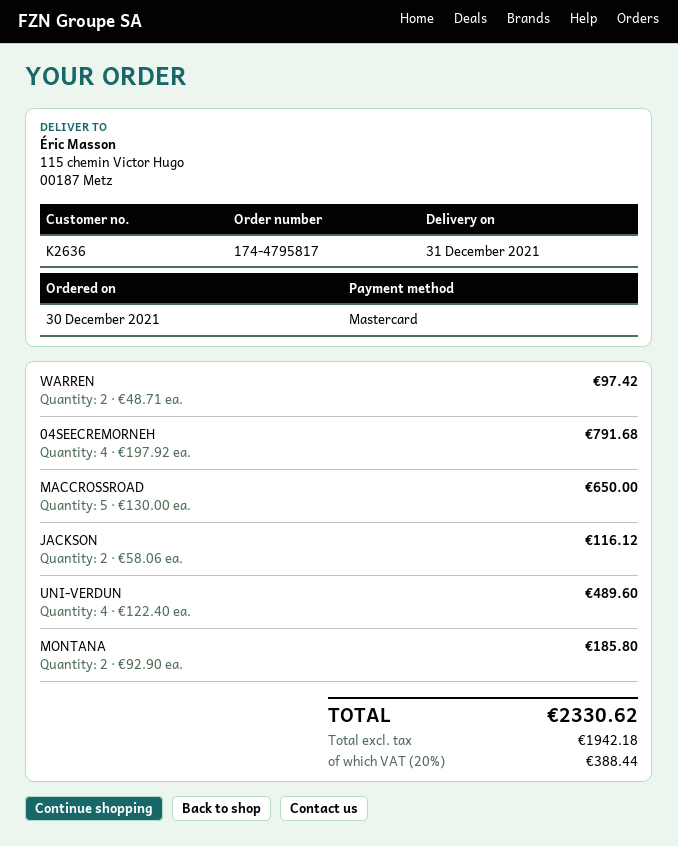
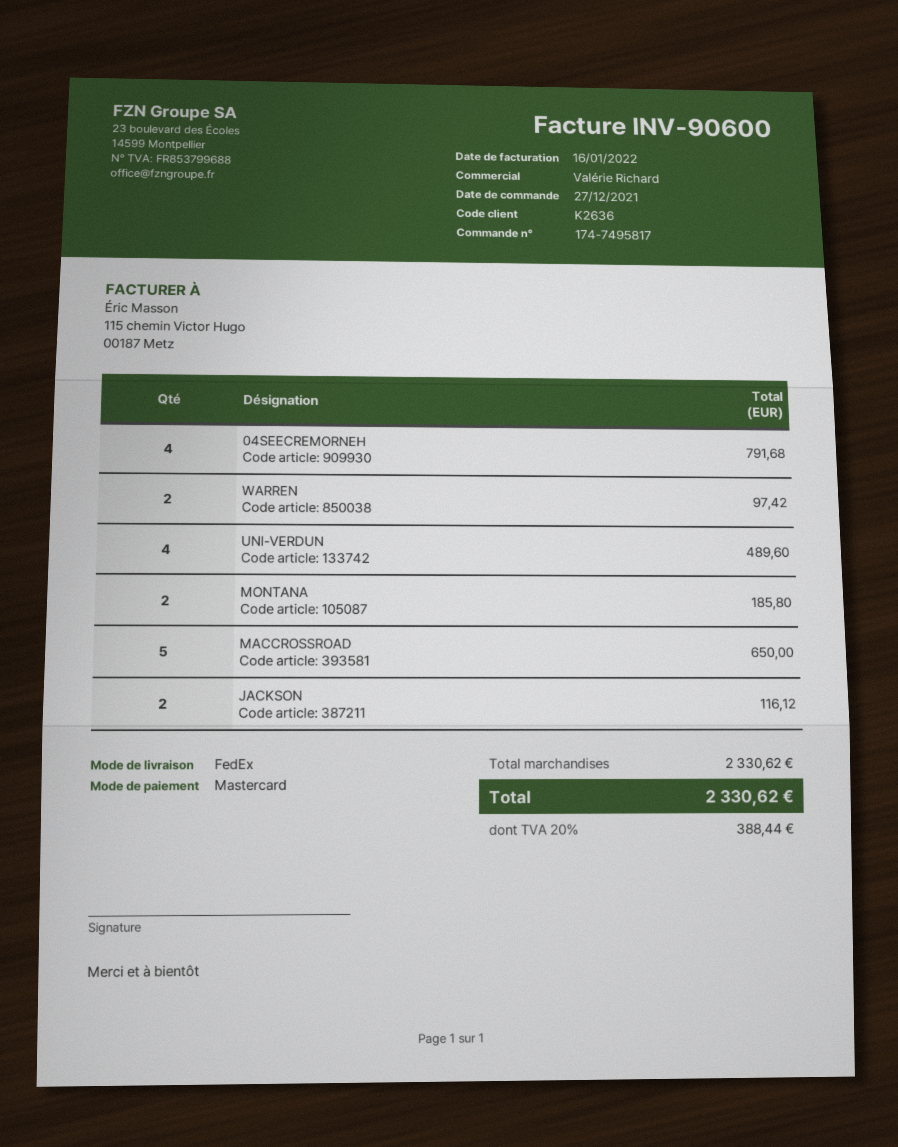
order number: 174-4795817 -> 174-7495817
order date: 2021-12-30 -> 2021-12-27

